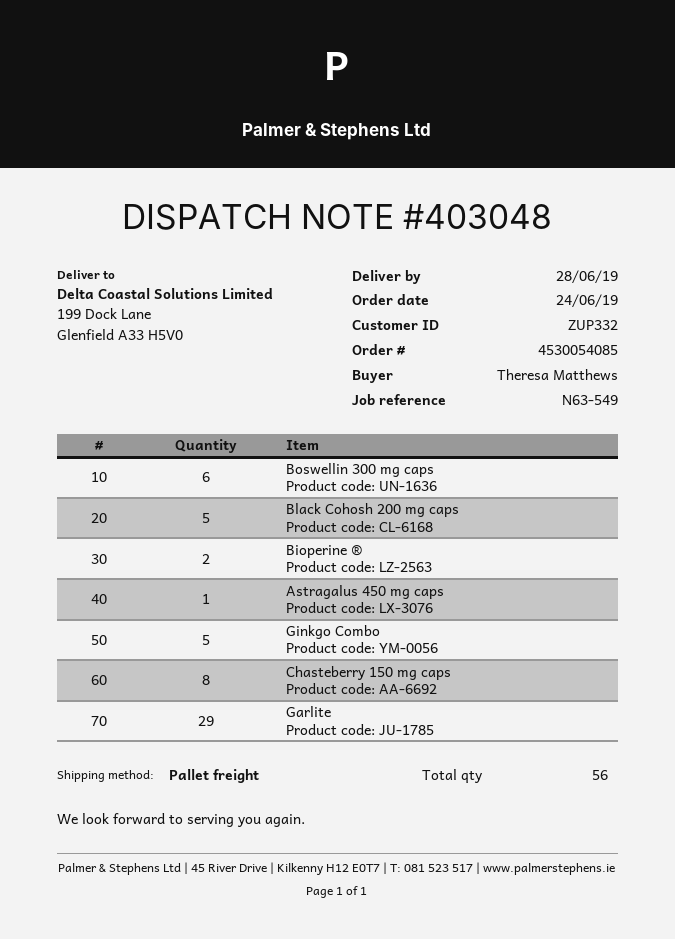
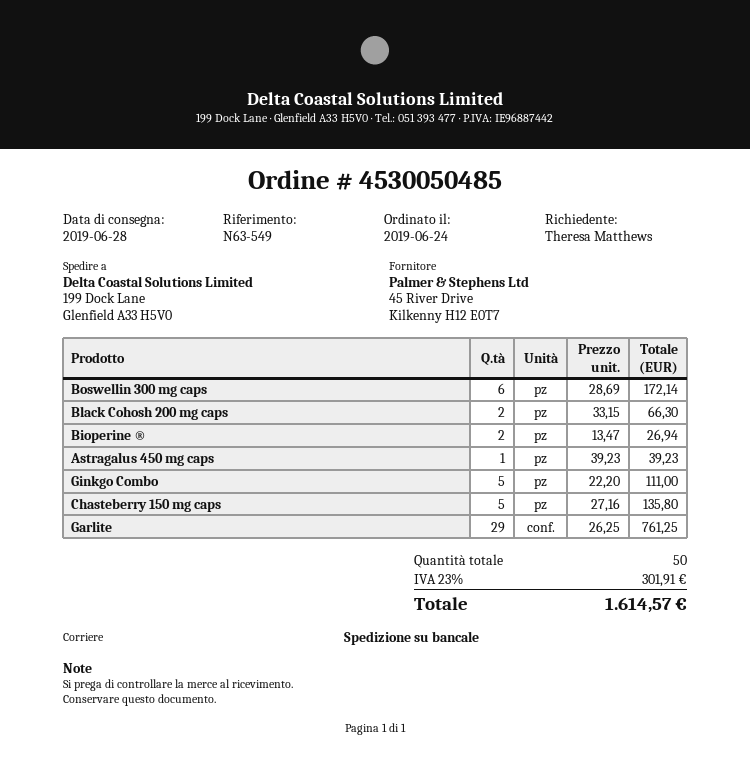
order number: 4530054085 -> 4530050485
Black Cohosh 200 mg caps: 5 -> 2
Chasteberry 150 mg caps: 8 -> 5
total quantity: 56 -> 50

